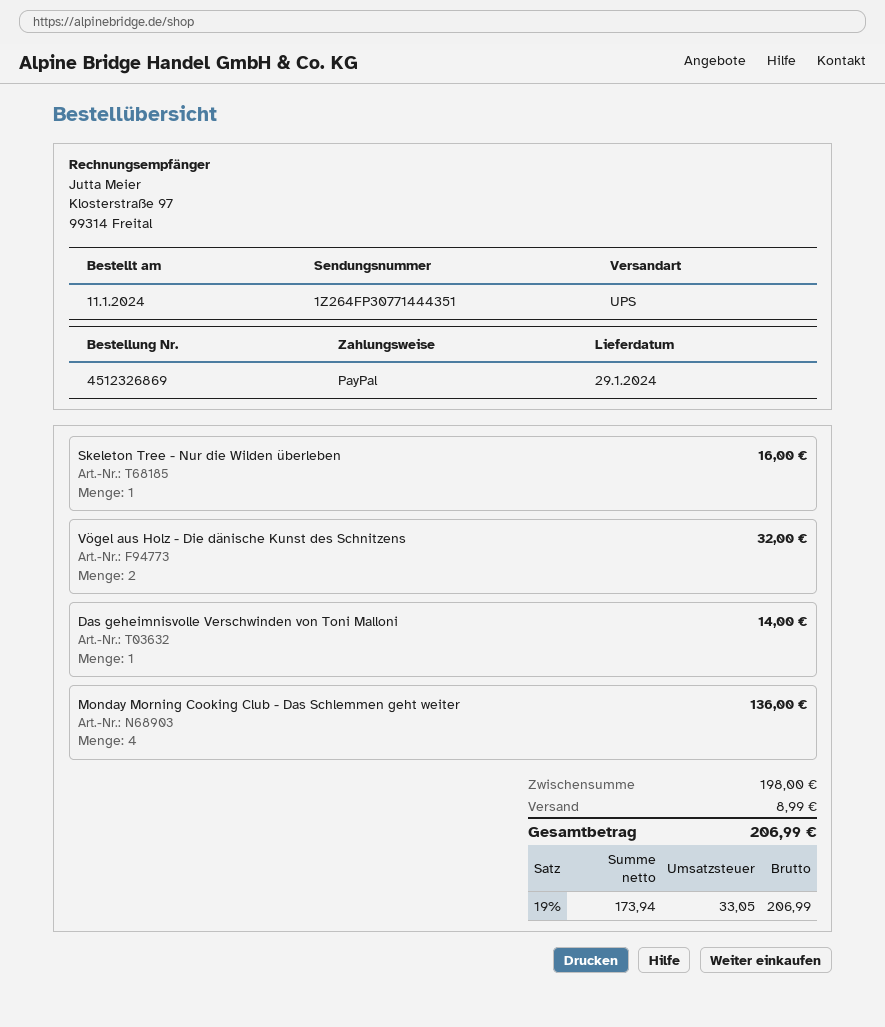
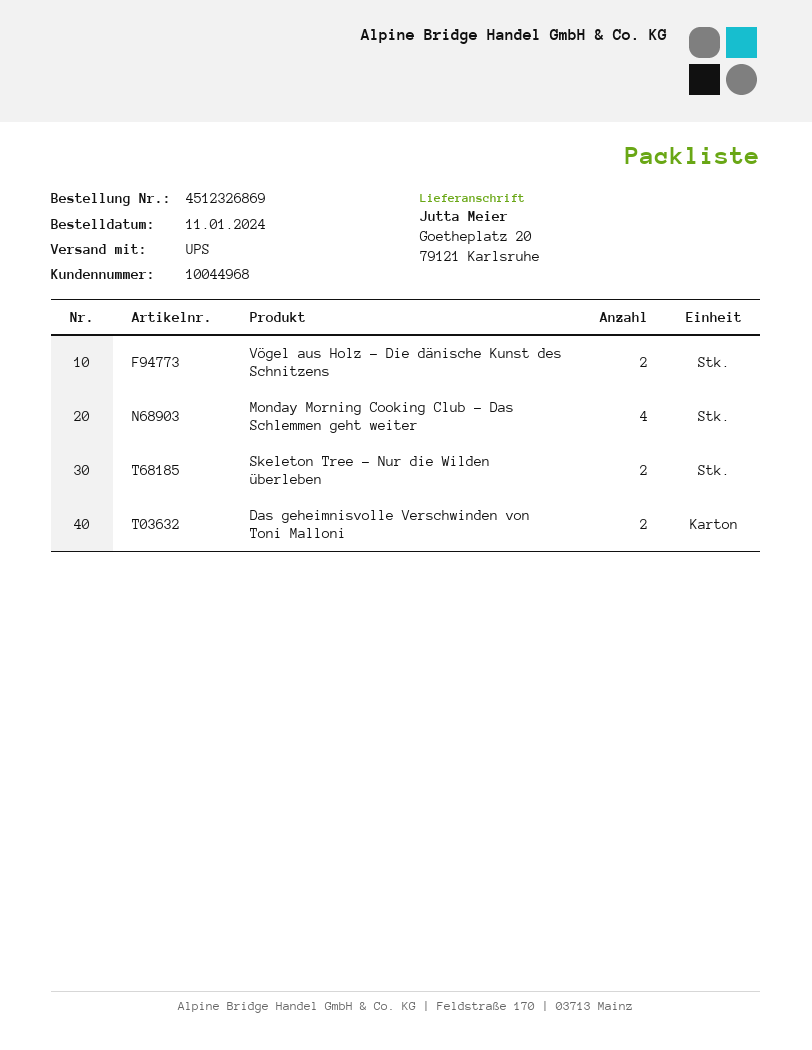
Skeleton Tree - Nur die Wilden überleben: 1 -> 2
Das geheimnisvolle Verschwinden von Toni Malloni: 1 -> 2

